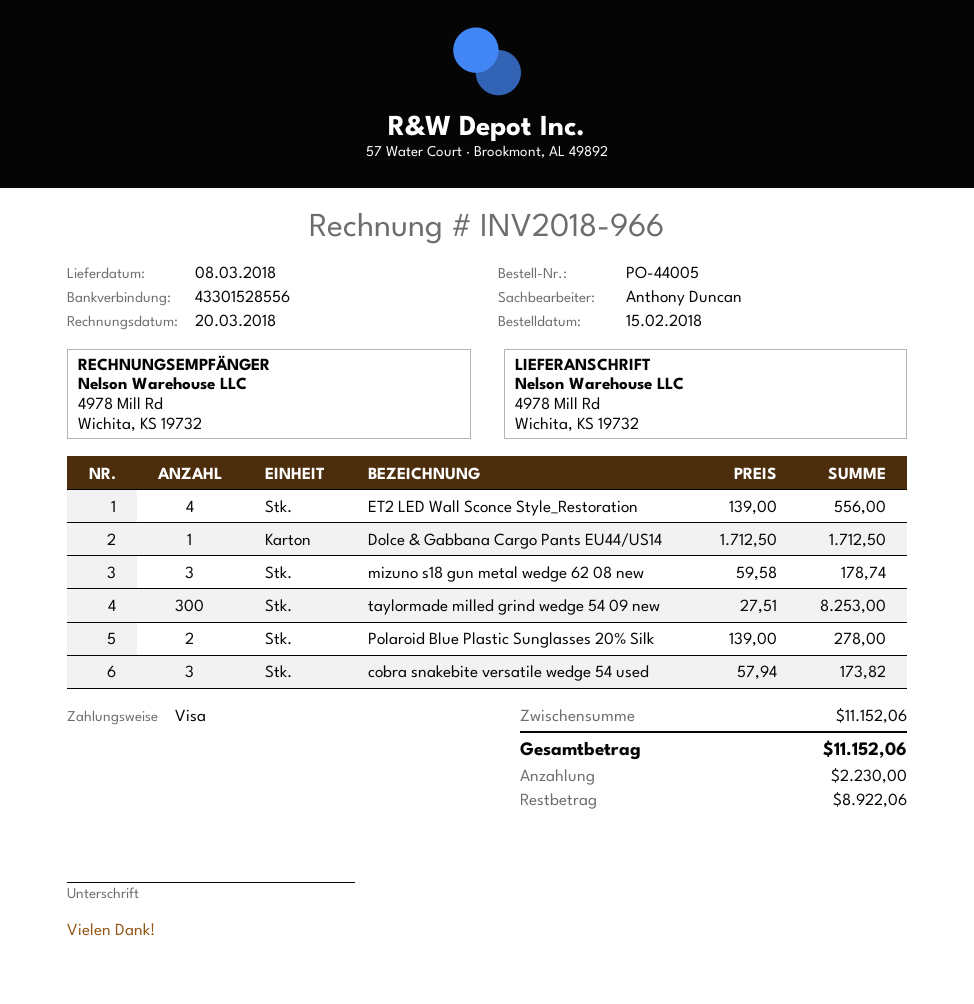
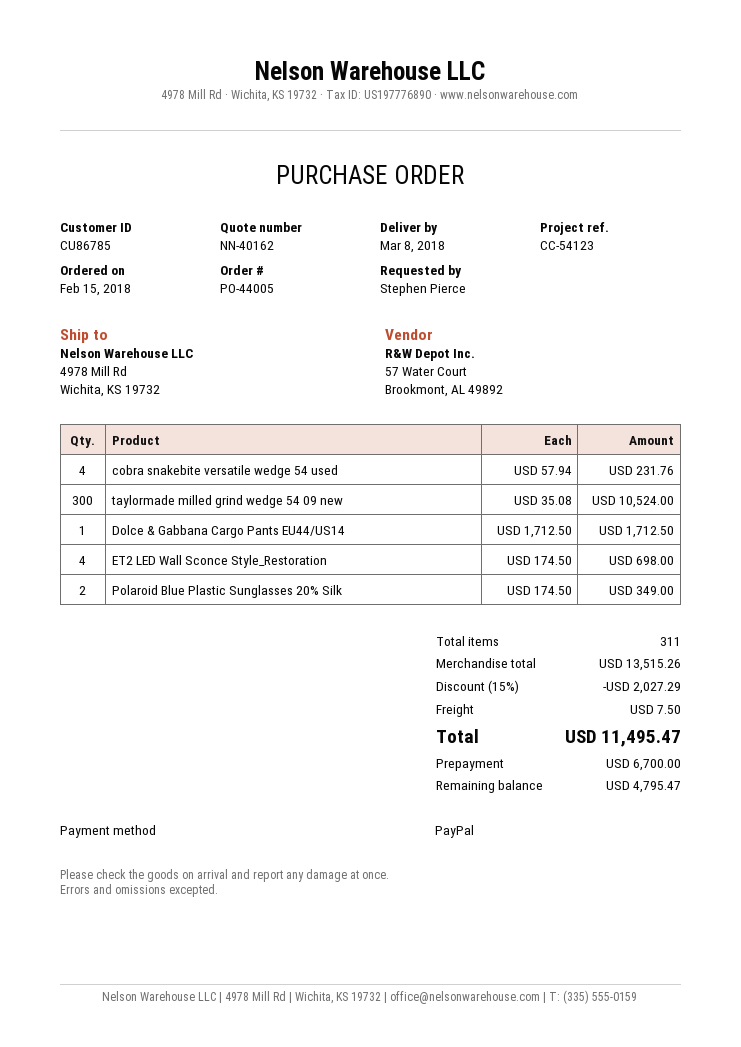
payment method: Visa -> PayPal
ET2 LED Wall Sconce Style_Restoration: 4 x 139.00 = 556.00 -> 4 x 174.50 = 698.00
mizuno s18 gun metal wedge 62 08 new: 3 x 59.58 = 178.74 -> none
taylormade milled grind wedge 54 09 new: 300 x 27.51 = 8253.00 -> 300 x 35.08 = 10524.00
Polaroid Blue Plastic Sunglasses 20% Silk: 2 x 139.00 = 278.00 -> 2 x 174.50 = 349.00
cobra snakebite versatile wedge 54 used: 3 x 57.94 = 173.82 -> 4 x 57.94 = 231.76
subtotal: 11152.06 -> 13515.26
discount: none -> 15% = 2027.29
shipping: none -> 7.50
total: 11152.06 -> 11495.47
deposit: 2230.00 -> 6700.00
balance: 8922.06 -> 4795.47

